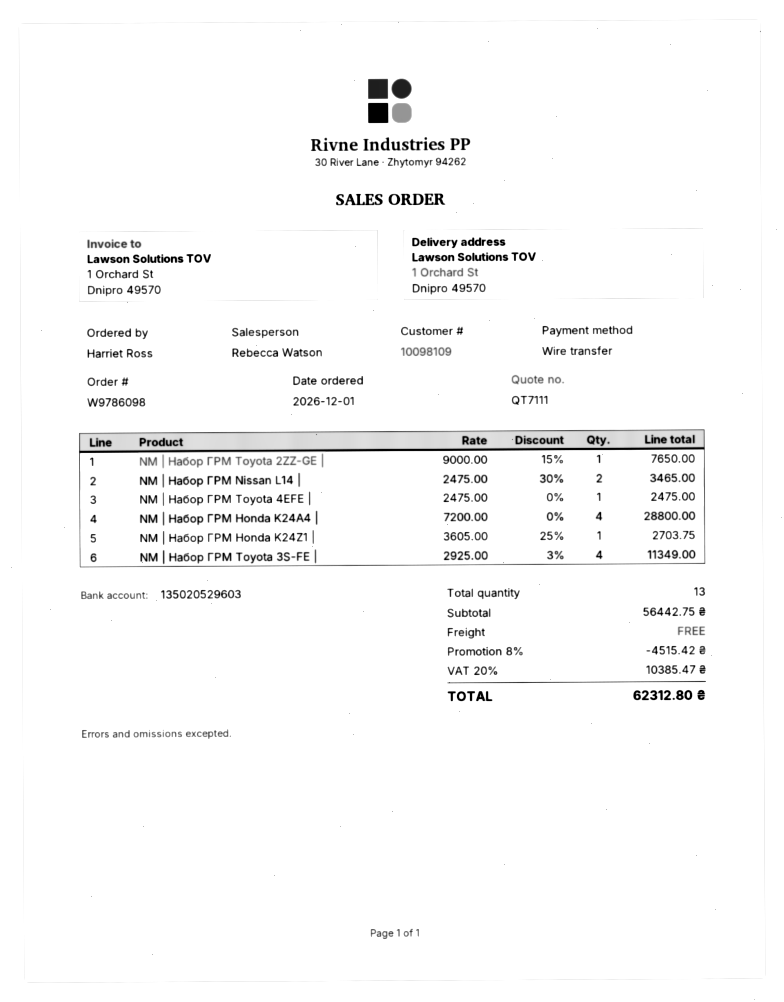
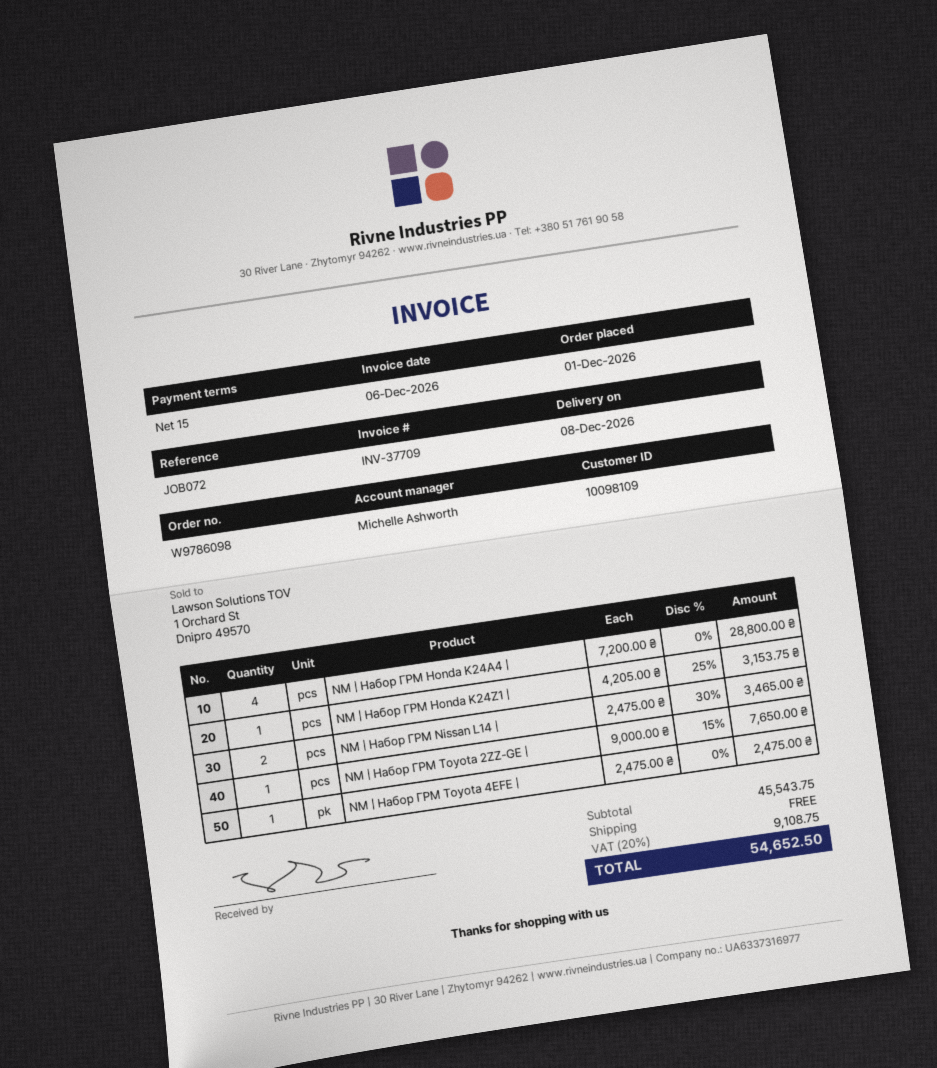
sales rep: Rebecca Watson -> Michelle Ashworth
NM | Набор ГРМ Honda K24Z1 |: 1 x 3605.00 - 25% = 2703.75 -> 1 x 4205.00 - 25% = 3153.75
NM | Набор ГРМ Toyota 3S-FE |: 4 x 2925.00 - 3% = 11349.00 -> none
subtotal: 56442.75 -> 45543.75
discount: 8% = 4515.42 -> none
tax: 20% = 10385.47 -> 20% = 9108.75
total: 62312.80 -> 54652.50

